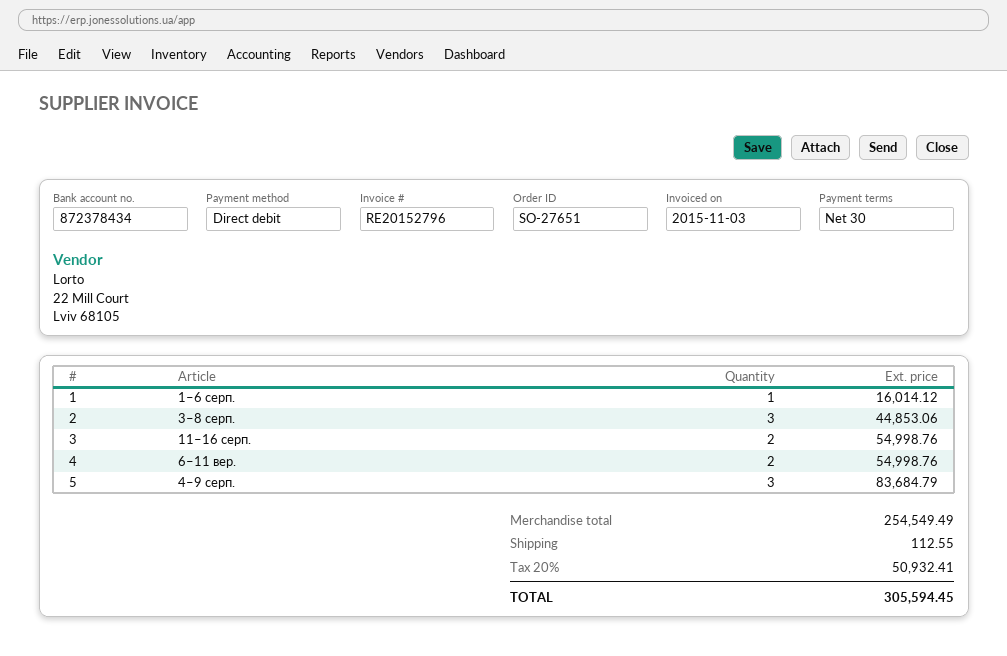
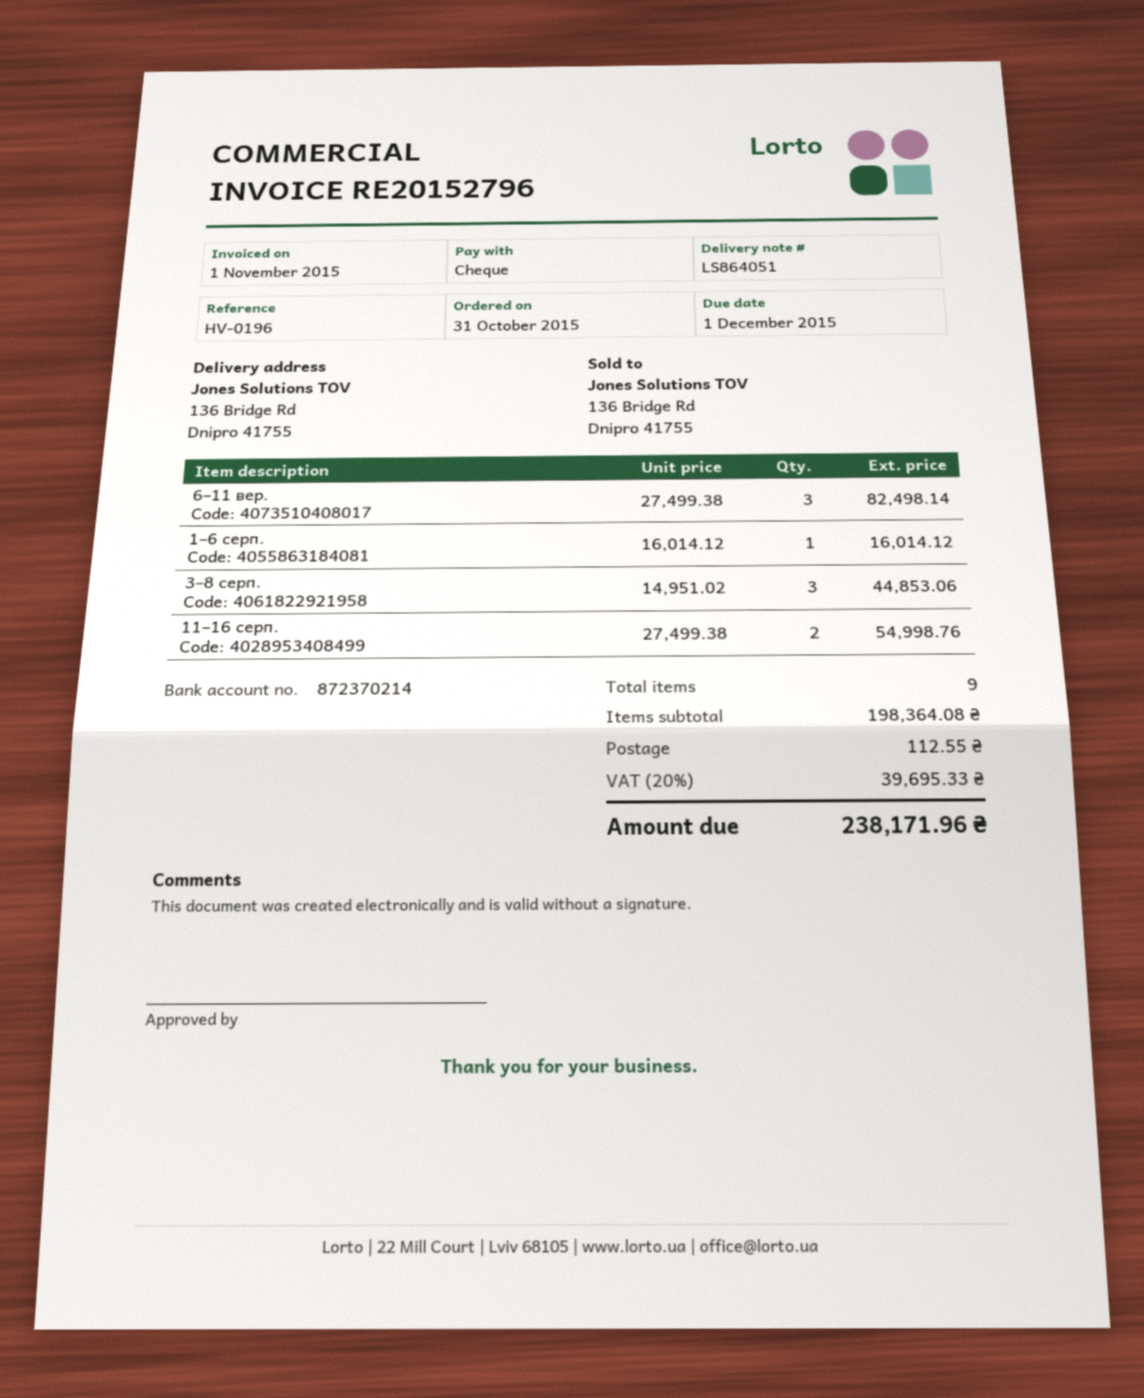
invoice date: 2015-11-03 -> 2015-11-01
payment method: direct debit -> cheque
bank account: 872378434 -> 872370214
6–11 вер.: 2 for 54998.76 -> 3 for 82498.14
4–9 серп.: 3 for 83684.79 -> none
subtotal: 254549.49 -> 198364.08
tax: 20% = 50932.41 -> 20% = 39695.33
total: 305594.45 -> 238171.96

